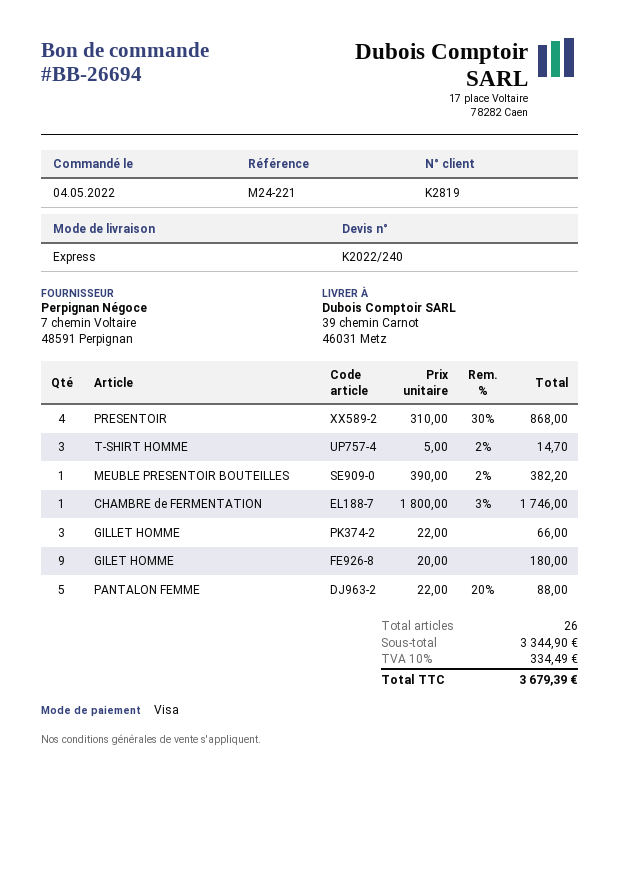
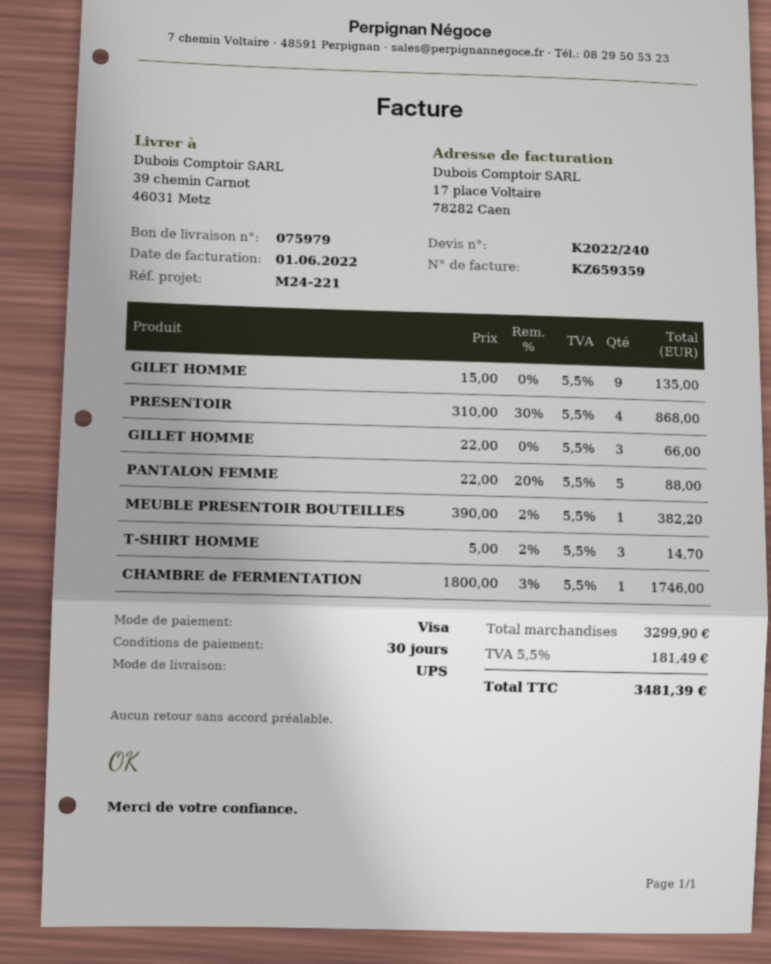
shipping method: express -> UPS
GILET HOMME: 9 x 20.00 = 180.00 -> 9 x 15.00 = 135.00
subtotal: 3344.90 -> 3299.90
tax: 10% = 334.49 -> 5.5% = 181.49
total: 3679.39 -> 3481.39

